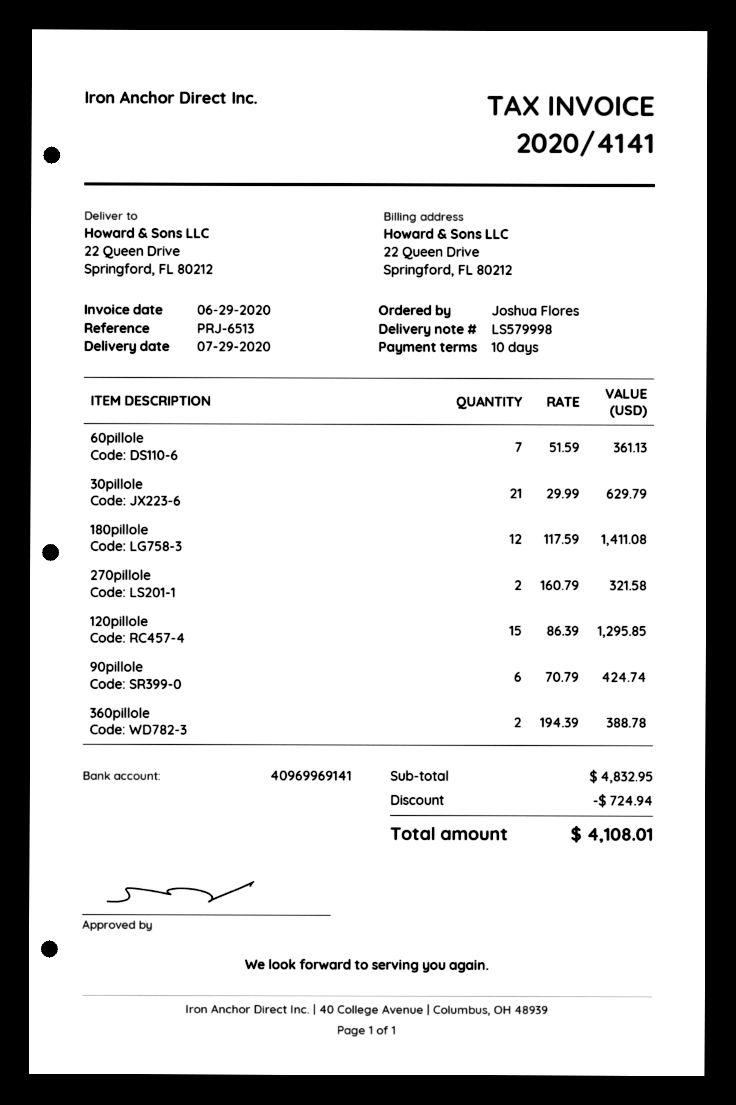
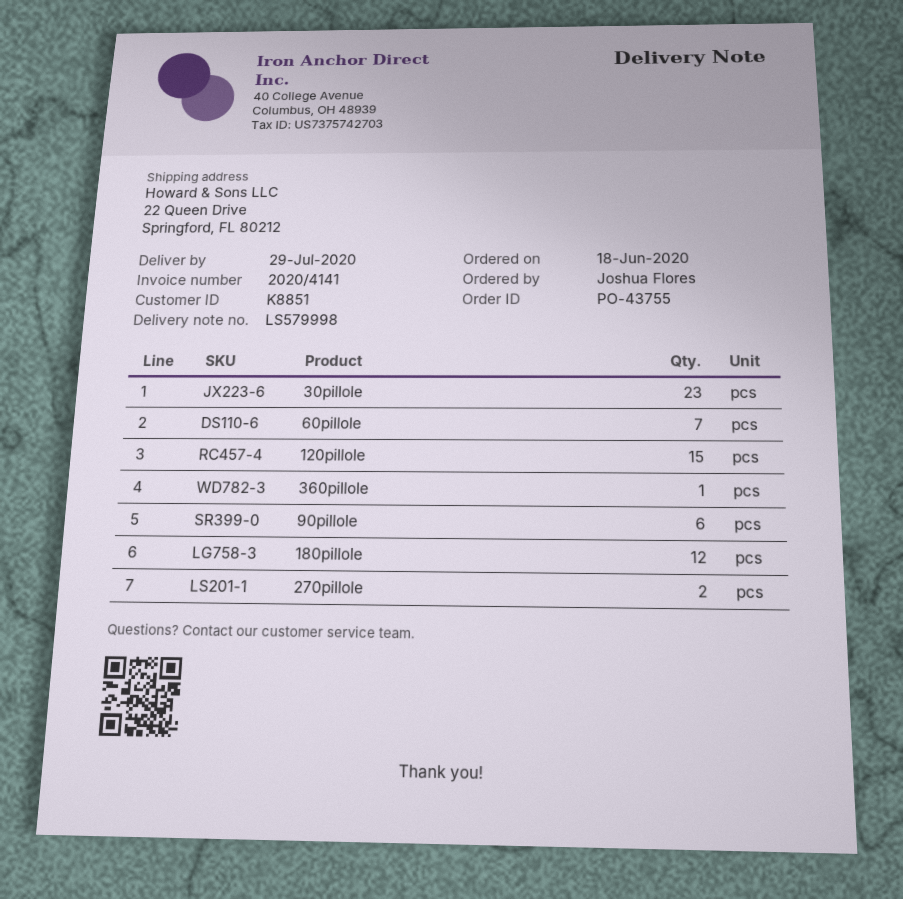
30pillole: 21 -> 23
360pillole: 2 -> 1

